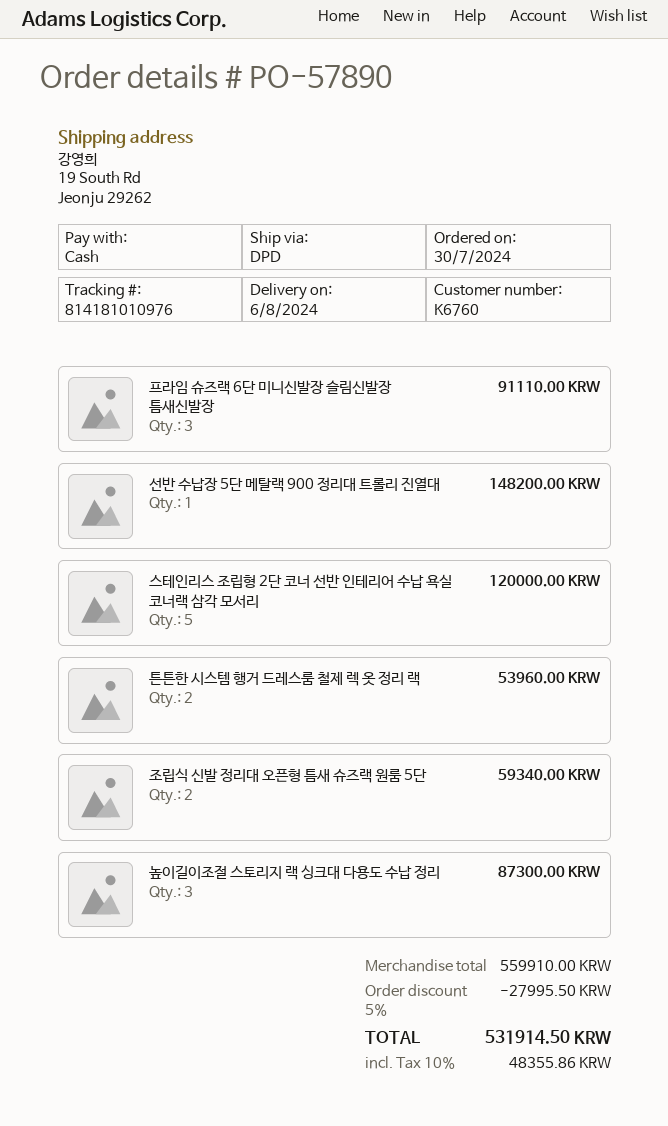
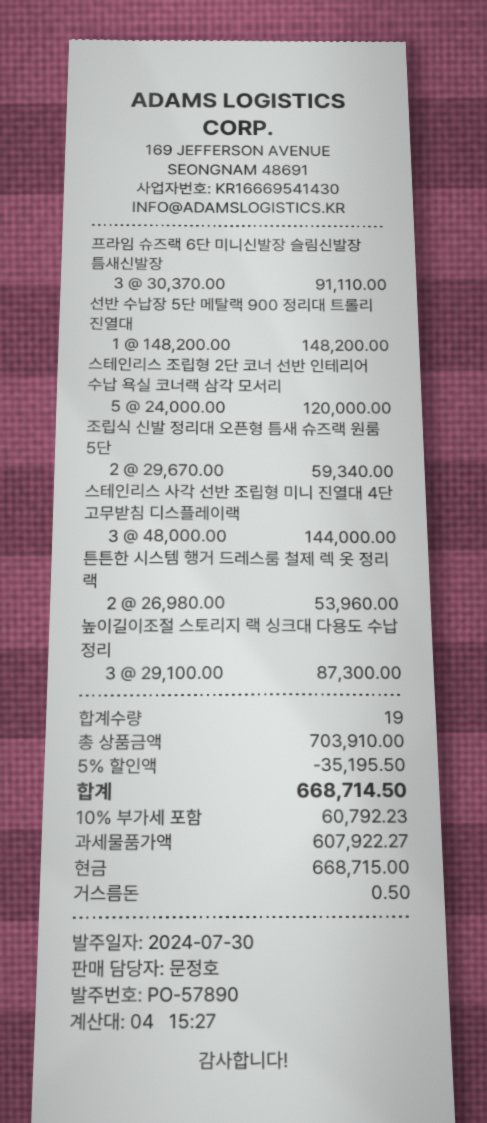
스테인리스 사각 선반 조립형 미니 진열대 4단 고무받침 디스플레이랙: none -> 3 for 144000.00
subtotal: 559910.00 -> 703910.00
discount: 5% = 27995.50 -> 5% = 35195.50
tax: 10% = 48355.86 -> 10% = 60792.23
total: 531914.50 -> 668714.50

